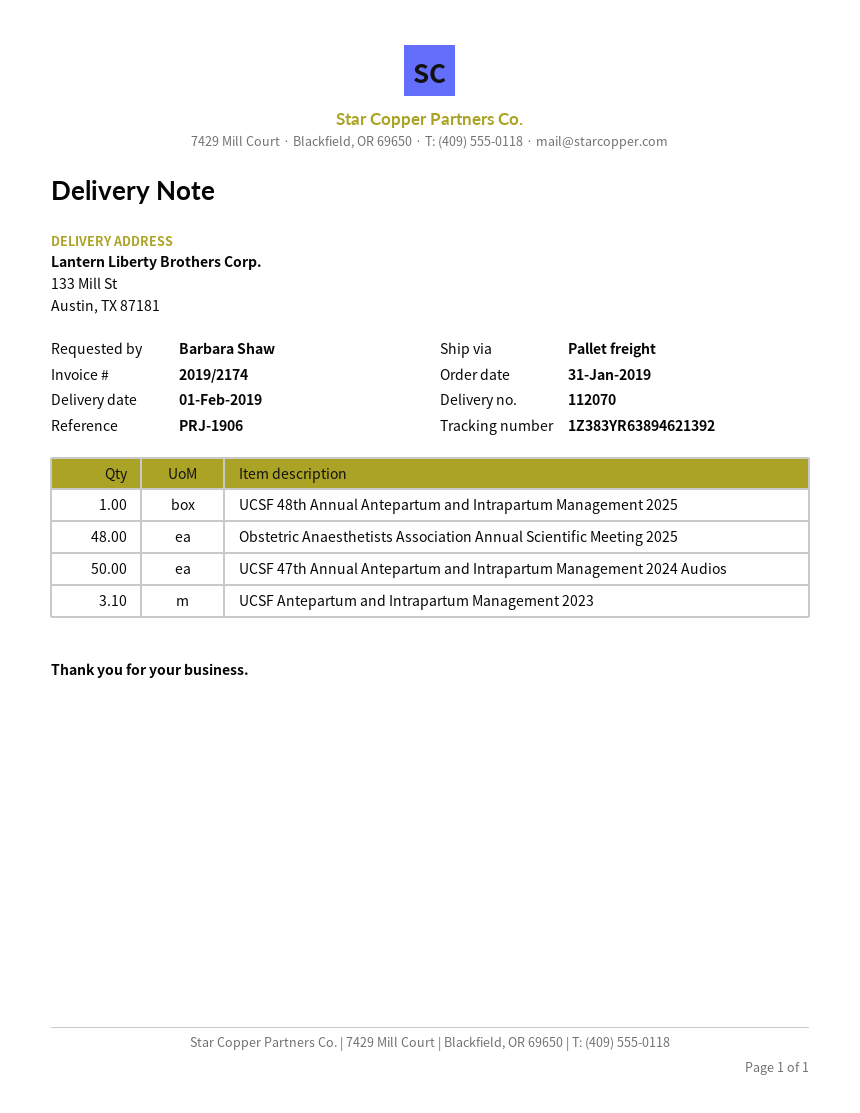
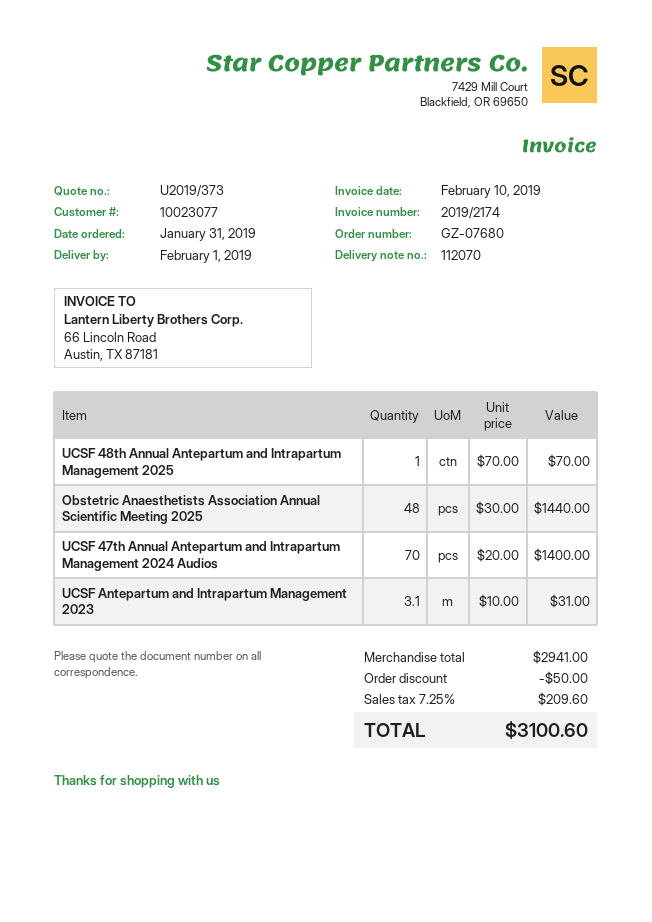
UCSF 47th Annual Antepartum and Intrapartum Management 2024 Audios: 50 -> 70

